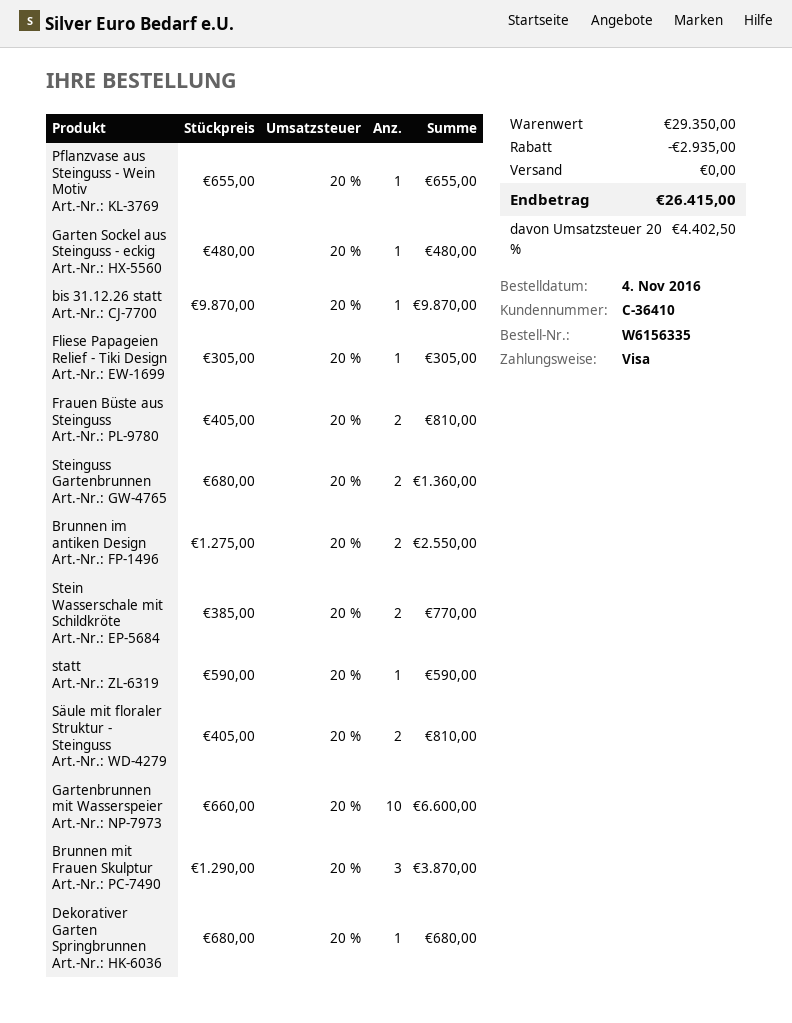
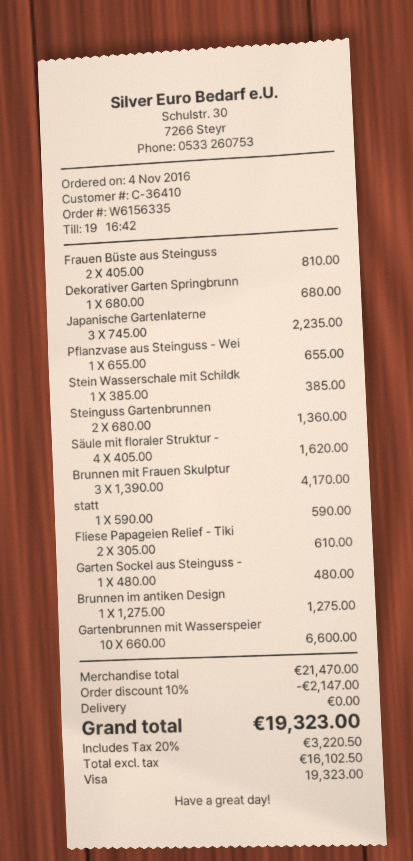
bis 31.12.26 statt: 1 x 9870.00 = 9870.00 -> none
Fliese Papageien Relief - Tiki Design: 1 x 305.00 = 305.00 -> 2 x 305.00 = 610.00
Brunnen im antiken Design: 2 x 1275.00 = 2550.00 -> 1 x 1275.00 = 1275.00
Stein Wasserschale mit Schildkröte: 2 x 385.00 = 770.00 -> 1 x 385.00 = 385.00
Säule mit floraler Struktur - Steinguss: 2 x 405.00 = 810.00 -> 4 x 405.00 = 1620.00
Brunnen mit Frauen Skulptur: 3 x 1290.00 = 3870.00 -> 3 x 1390.00 = 4170.00
Japanische Gartenlaterne: none -> 3 x 745.00 = 2235.00
subtotal: 29350.00 -> 21470.00
discount: 2935.00 -> 2147.00
tax: 20% = 4402.50 -> 20% = 3220.50
total: 26415.00 -> 19323.00

